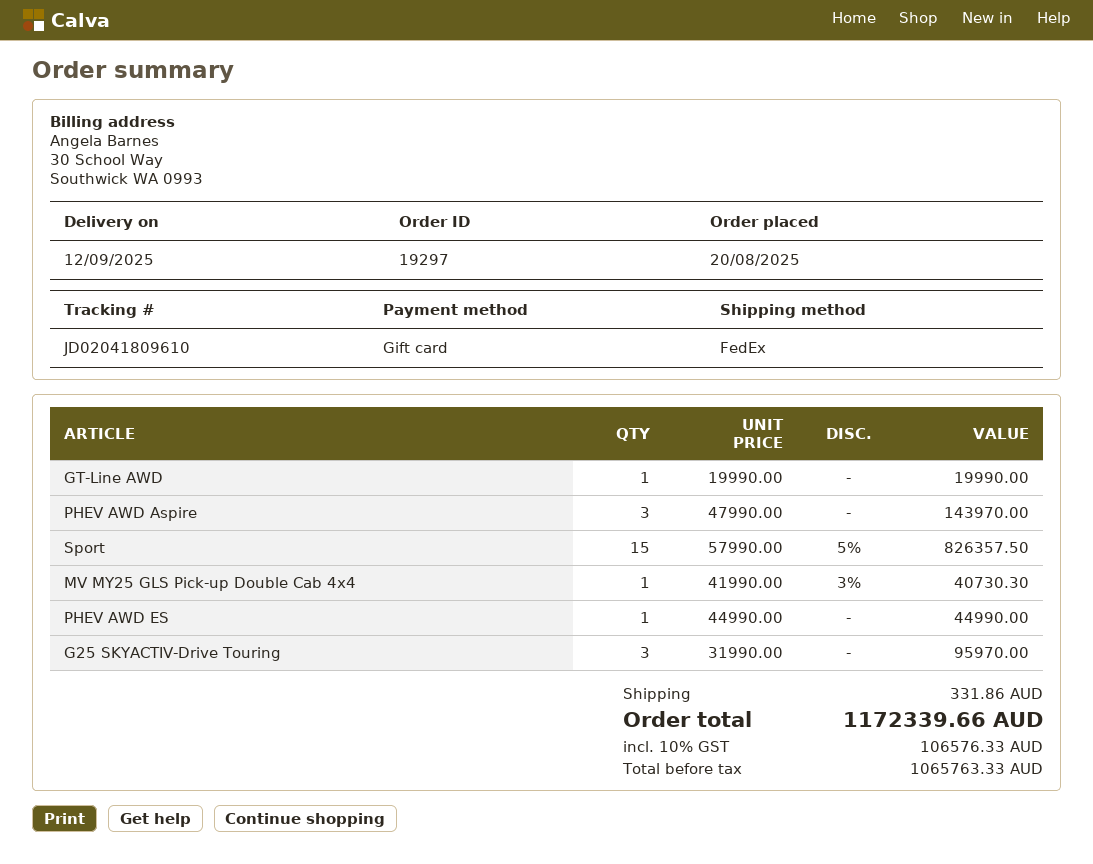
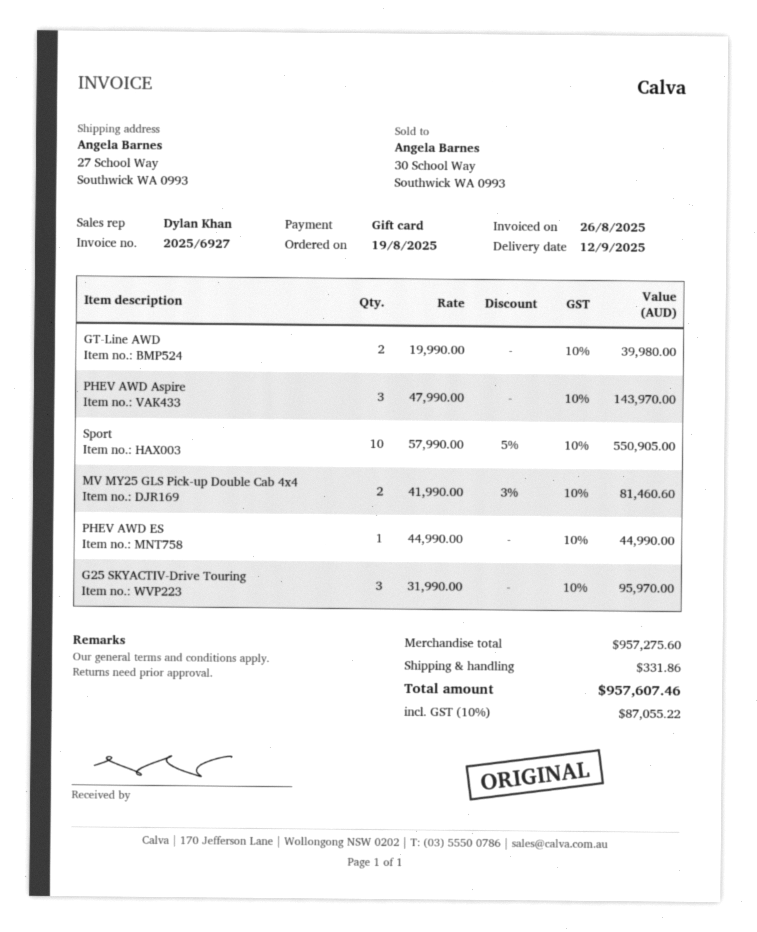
order date: 2025-08-20 -> 2025-08-19
GT-Line AWD: 1 x 19990.00 = 19990.00 -> 2 x 19990.00 = 39980.00
Sport: 15 x 57990.00 - 5% = 826357.50 -> 10 x 57990.00 - 5% = 550905.00
MV MY25 GLS Pick-up Double Cab 4x4: 1 x 41990.00 - 3% = 40730.30 -> 2 x 41990.00 - 3% = 81460.60
tax: 10% = 106576.33 -> 10% = 87055.22
total: 1172339.66 -> 957607.46

